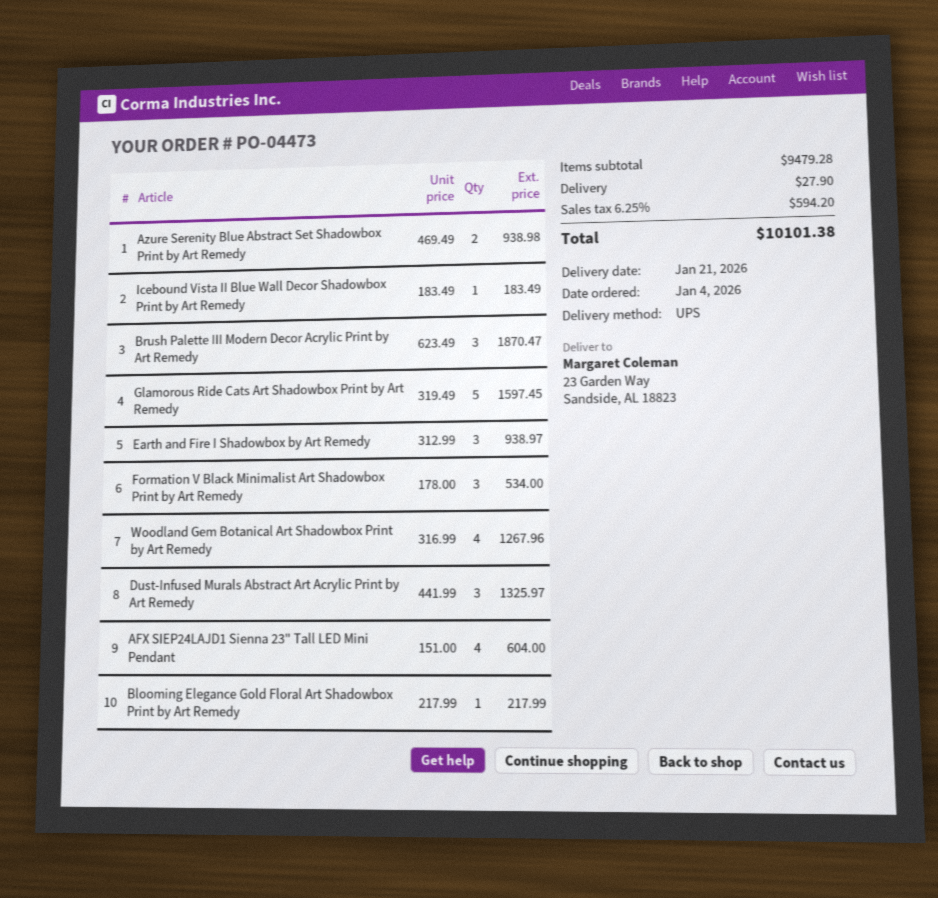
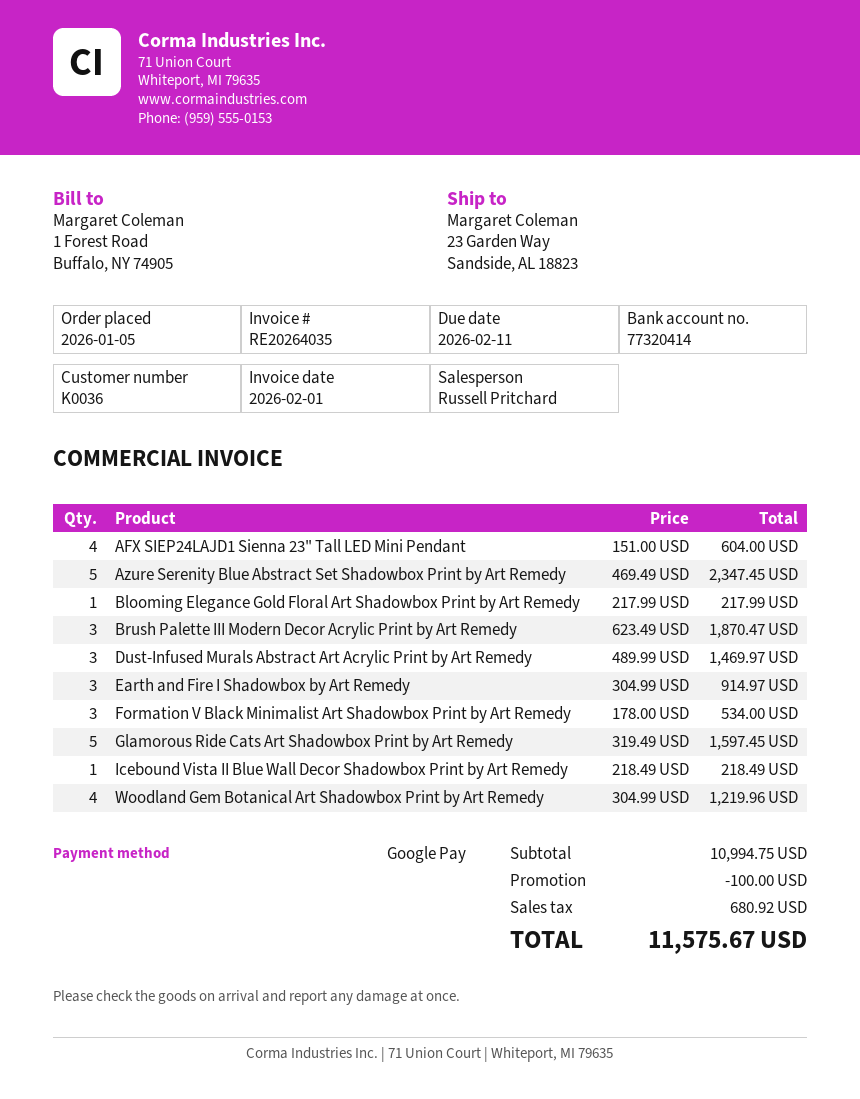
order date: 2026-01-04 -> 2026-01-05
Azure Serenity Blue Abstract Set Shadowbox Print by Art Remedy: 2 x 469.49 = 938.98 -> 5 x 469.49 = 2347.45
Icebound Vista II Blue Wall Decor Shadowbox Print by Art Remedy: 1 x 183.49 = 183.49 -> 1 x 218.49 = 218.49
Earth and Fire I Shadowbox by Art Remedy: 3 x 312.99 = 938.97 -> 3 x 304.99 = 914.97
Woodland Gem Botanical Art Shadowbox Print by Art Remedy: 4 x 316.99 = 1267.96 -> 4 x 304.99 = 1219.96
Dust-Infused Murals Abstract Art Acrylic Print by Art Remedy: 3 x 441.99 = 1325.97 -> 3 x 489.99 = 1469.97
subtotal: 9479.28 -> 10994.75
discount: none -> 100.00
shipping: 27.90 -> none
tax: 594.20 -> 680.92
total: 10101.38 -> 11575.67

